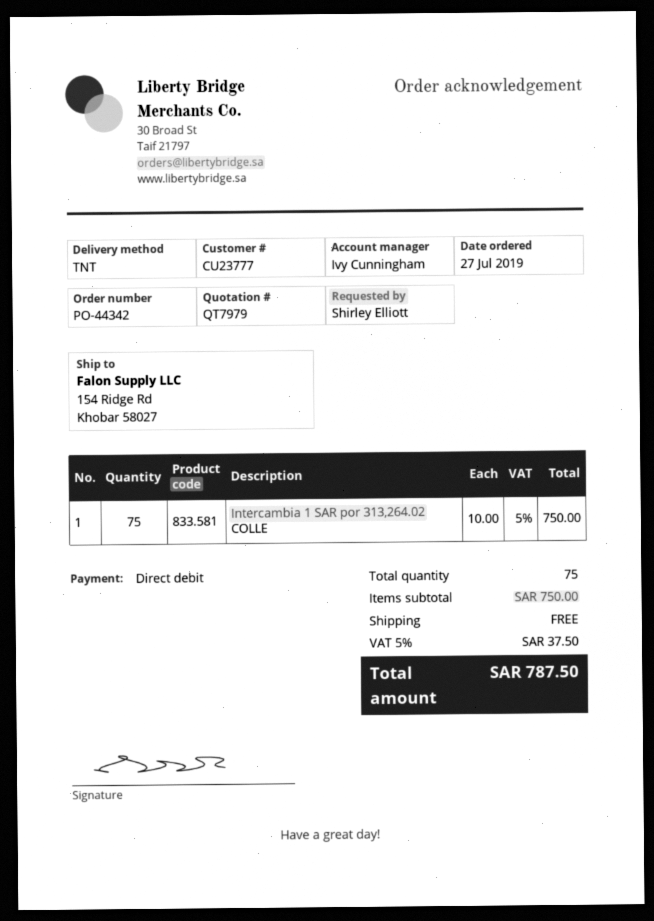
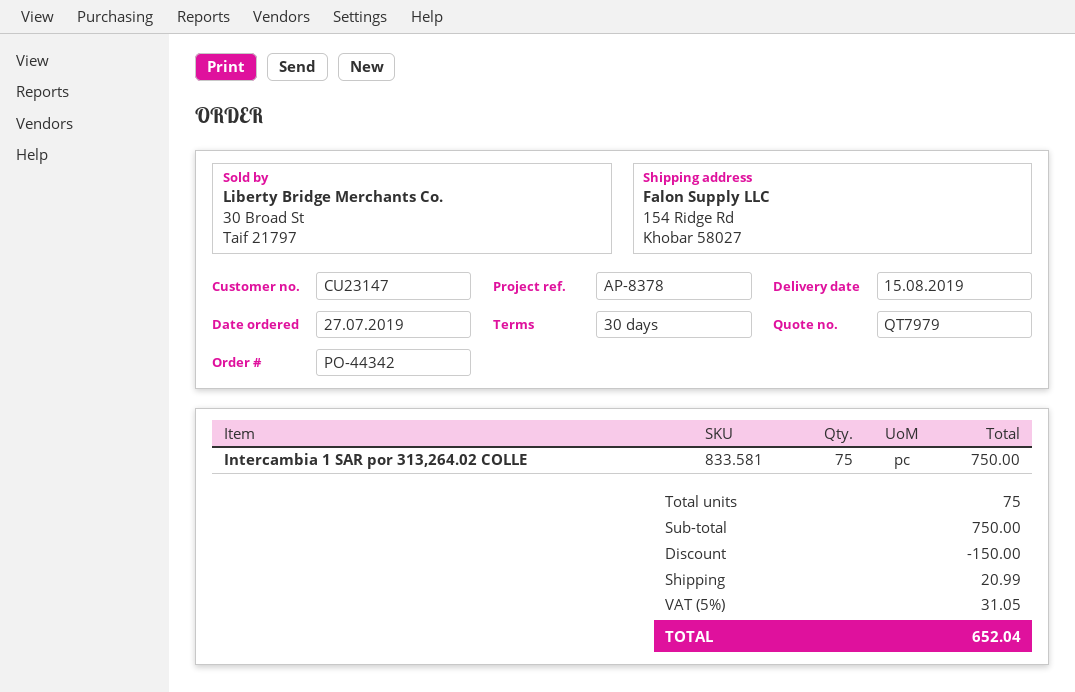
customer number: CU23777 -> CU23147
discount: none -> 150.00
shipping: 0.00 -> 20.99
tax: 5% = 37.50 -> 5% = 31.05
total: 787.50 -> 652.04

